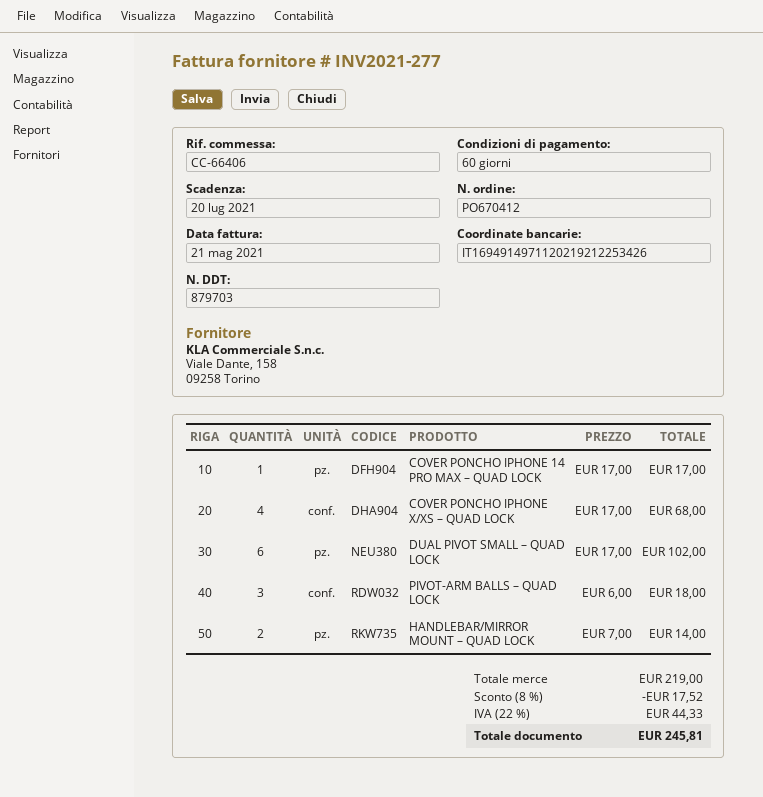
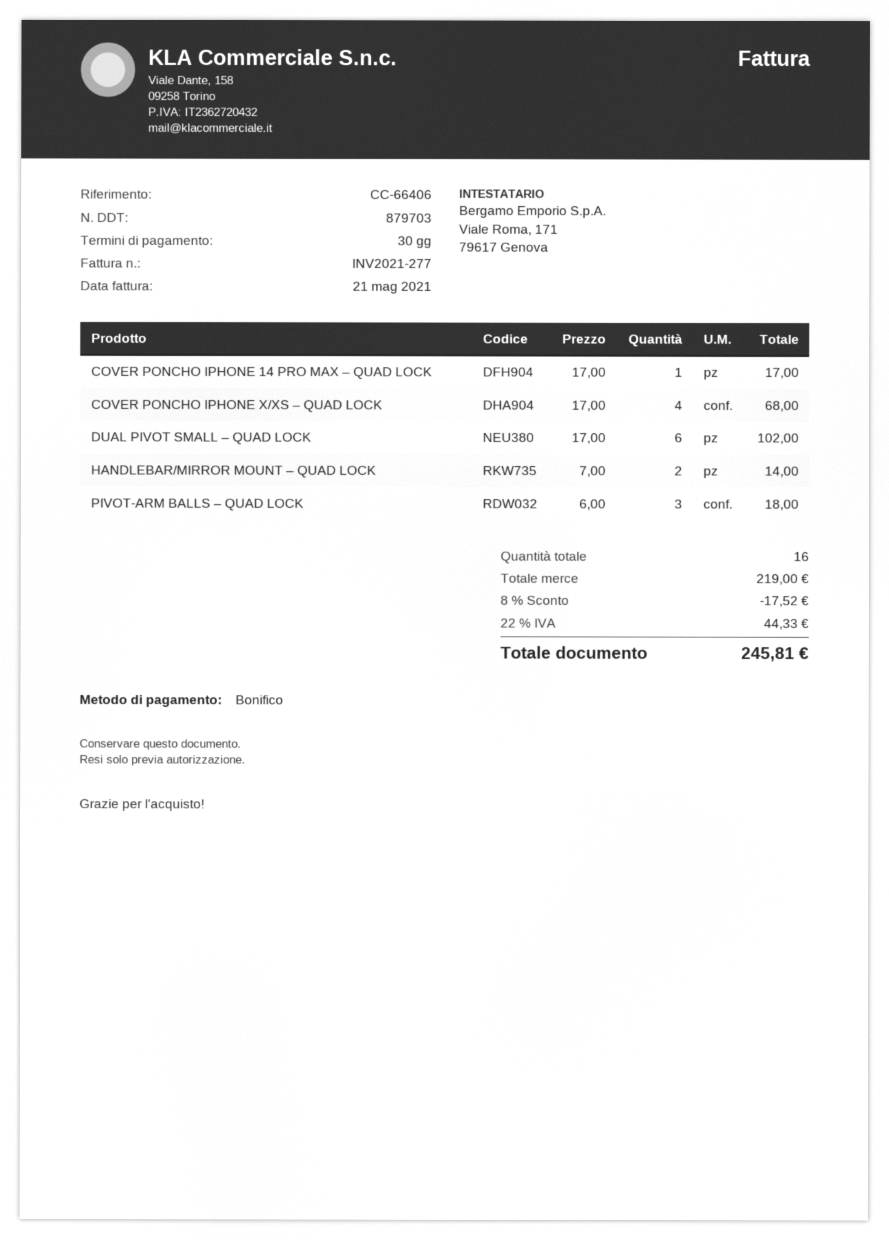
payment terms: 60 days -> 30 days

